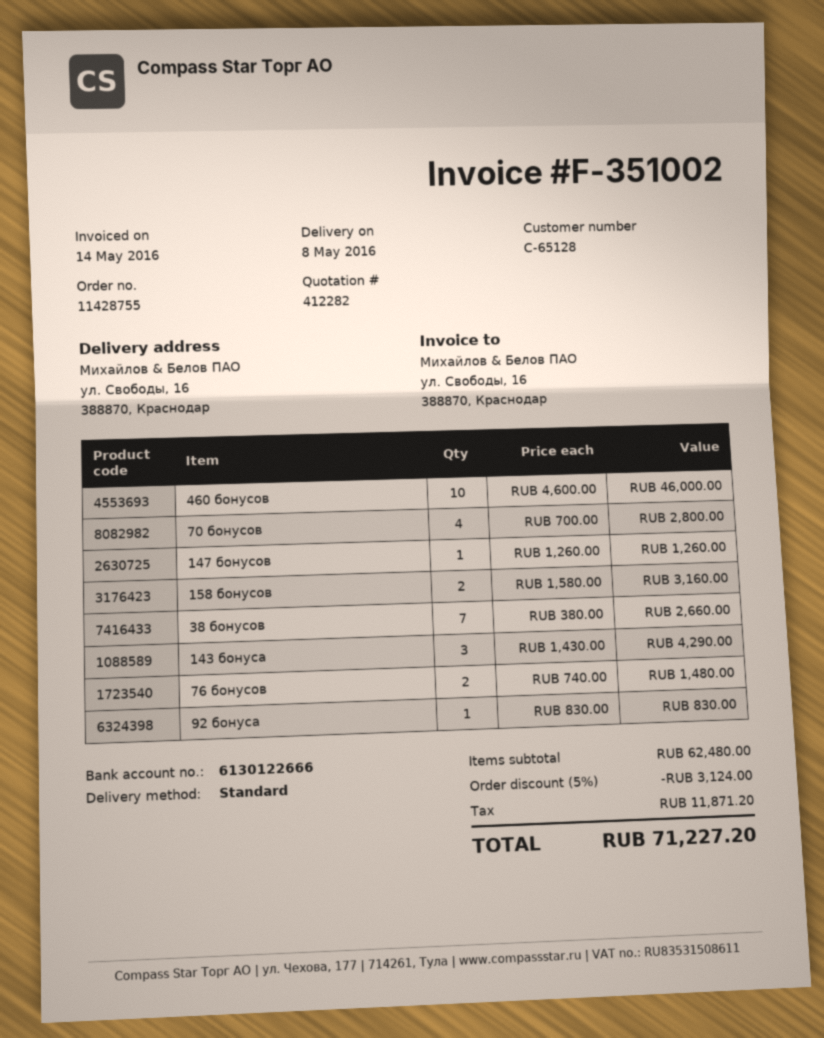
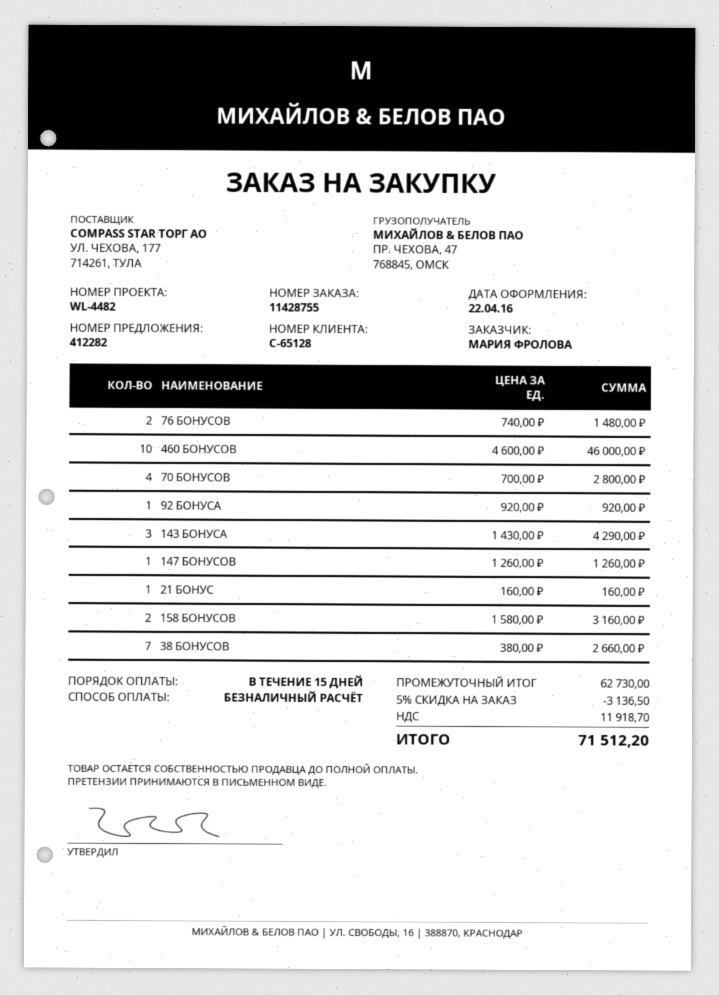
ship to: ул. Свободы, 16, 388870, Краснодар -> ПР. ЧЕХОВА, 47, 768845, ОМСК
92 бонуса: 1 x 830.00 = 830.00 -> 1 x 920.00 = 920.00
21 БОНУС: none -> 1 x 160.00 = 160.00
subtotal: 62480.00 -> 62730.00
discount: 5% = 3124.00 -> 5% = 3136.50
tax: 11871.20 -> 11918.70
total: 71227.20 -> 71512.20

